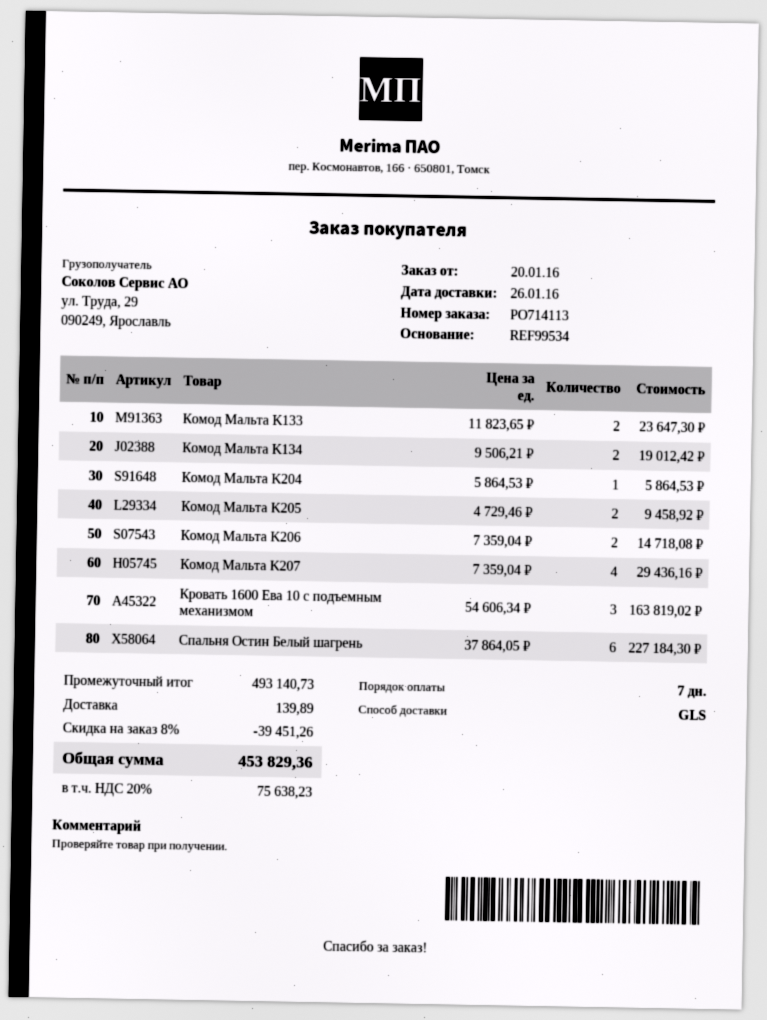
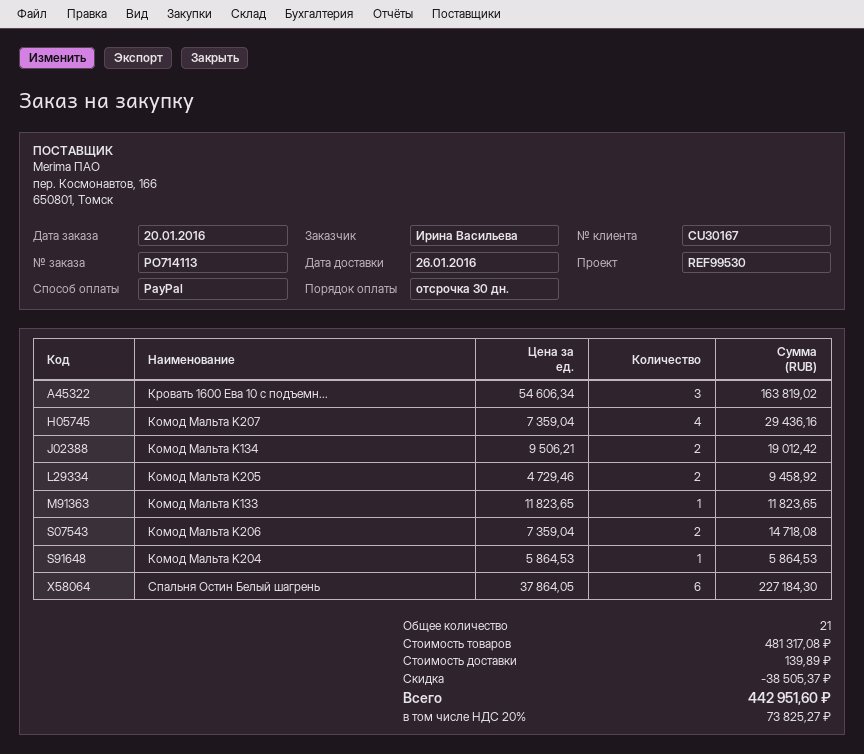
payment terms: 7 days -> 30 days
reference: REF99534 -> REF99530
Комод Мальта K133: 2 x 11823.65 = 23647.30 -> 1 x 11823.65 = 11823.65
subtotal: 493140.73 -> 481317.08
discount: 39451.26 -> 38505.37
tax: 20% = 75638.23 -> 20% = 73825.27
total: 453829.36 -> 442951.60

